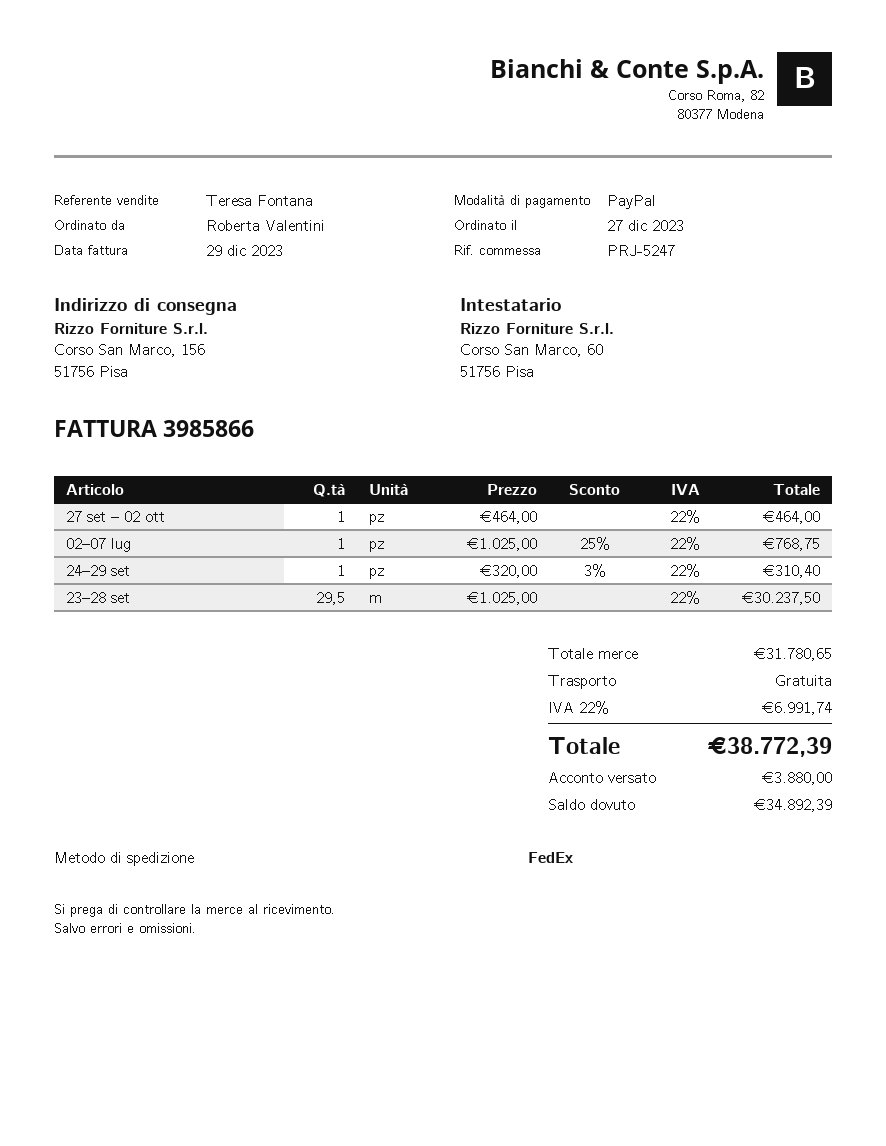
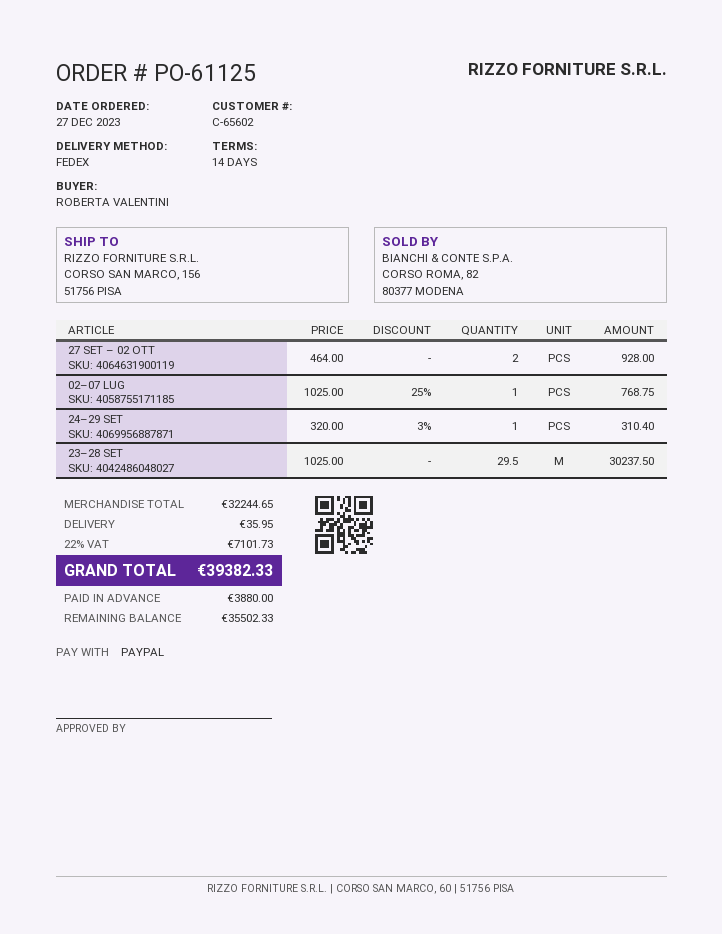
27 set – 02 ott: 1 x 464.00 = 464.00 -> 2 x 464.00 = 928.00
subtotal: 31780.65 -> 32244.65
shipping: 0.00 -> 35.95
tax: 22% = 6991.74 -> 22% = 7101.73
total: 38772.39 -> 39382.33
balance: 34892.39 -> 35502.33

